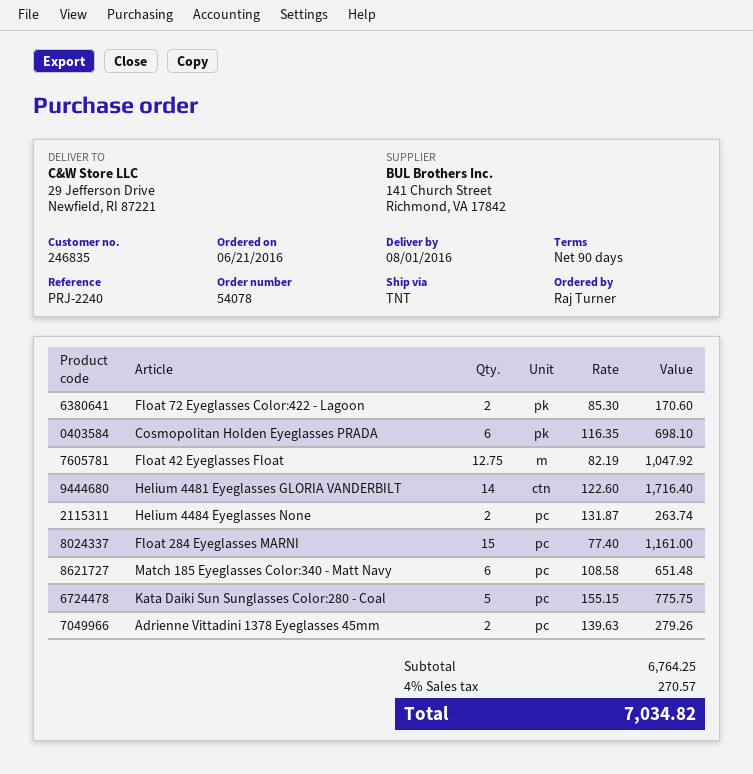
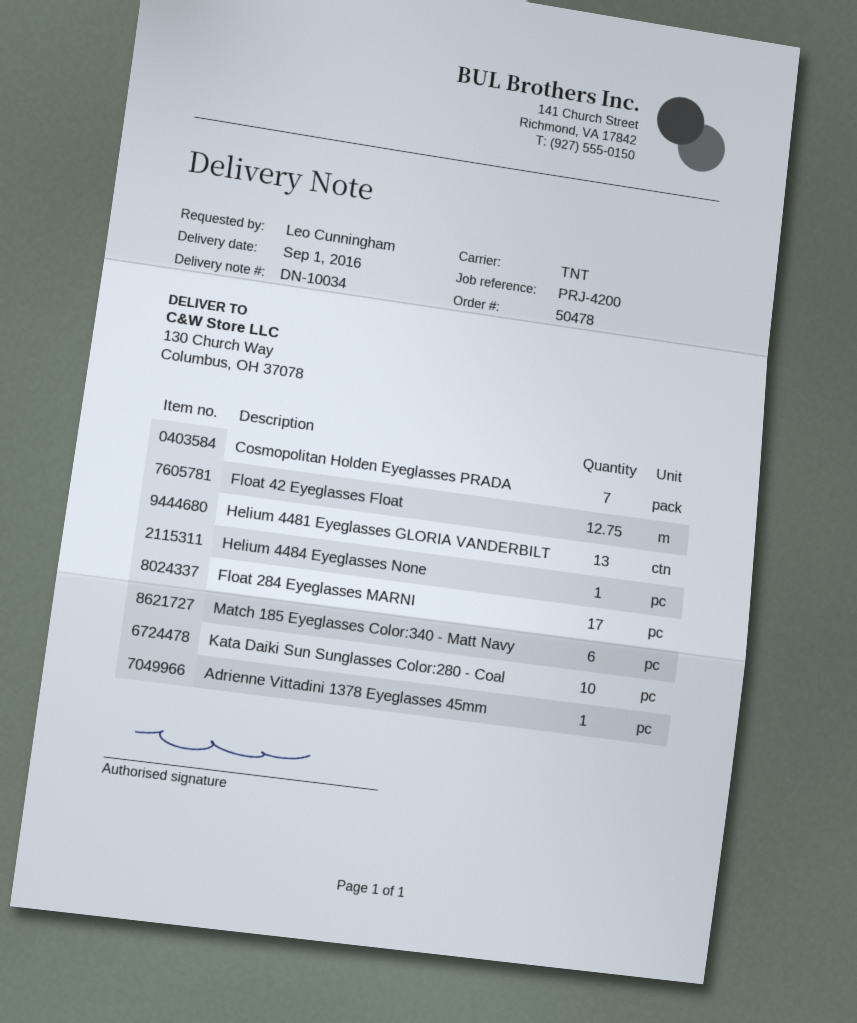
order number: 54078 -> 50478
delivery date: 2016-08-01 -> 2016-09-01
reference: PRJ-2240 -> PRJ-4200
ordered by: Raj Turner -> Leo Cunningham
ship to: 29 Jefferson Drive, Newfield, RI 87221 -> 130 Church Way, Columbus, OH 37078
Float 72 Eyeglasses Color:422 - Lagoon: 2 -> none
Cosmopolitan Holden Eyeglasses PRADA: 6 -> 7
Helium 4481 Eyeglasses GLORIA VANDERBILT: 14 -> 13
Helium 4484 Eyeglasses None: 2 -> 1
Float 284 Eyeglasses MARNI: 15 -> 17
Kata Daiki Sun Sunglasses Color:280 - Coal: 5 -> 10
Adrienne Vittadini 1378 Eyeglasses 45mm: 2 -> 1

